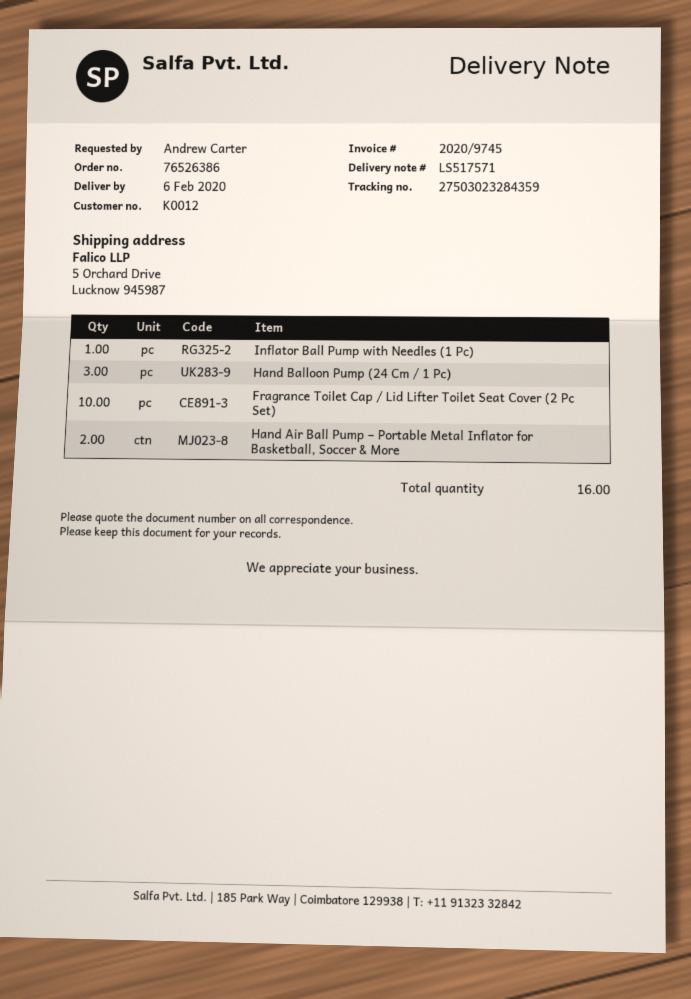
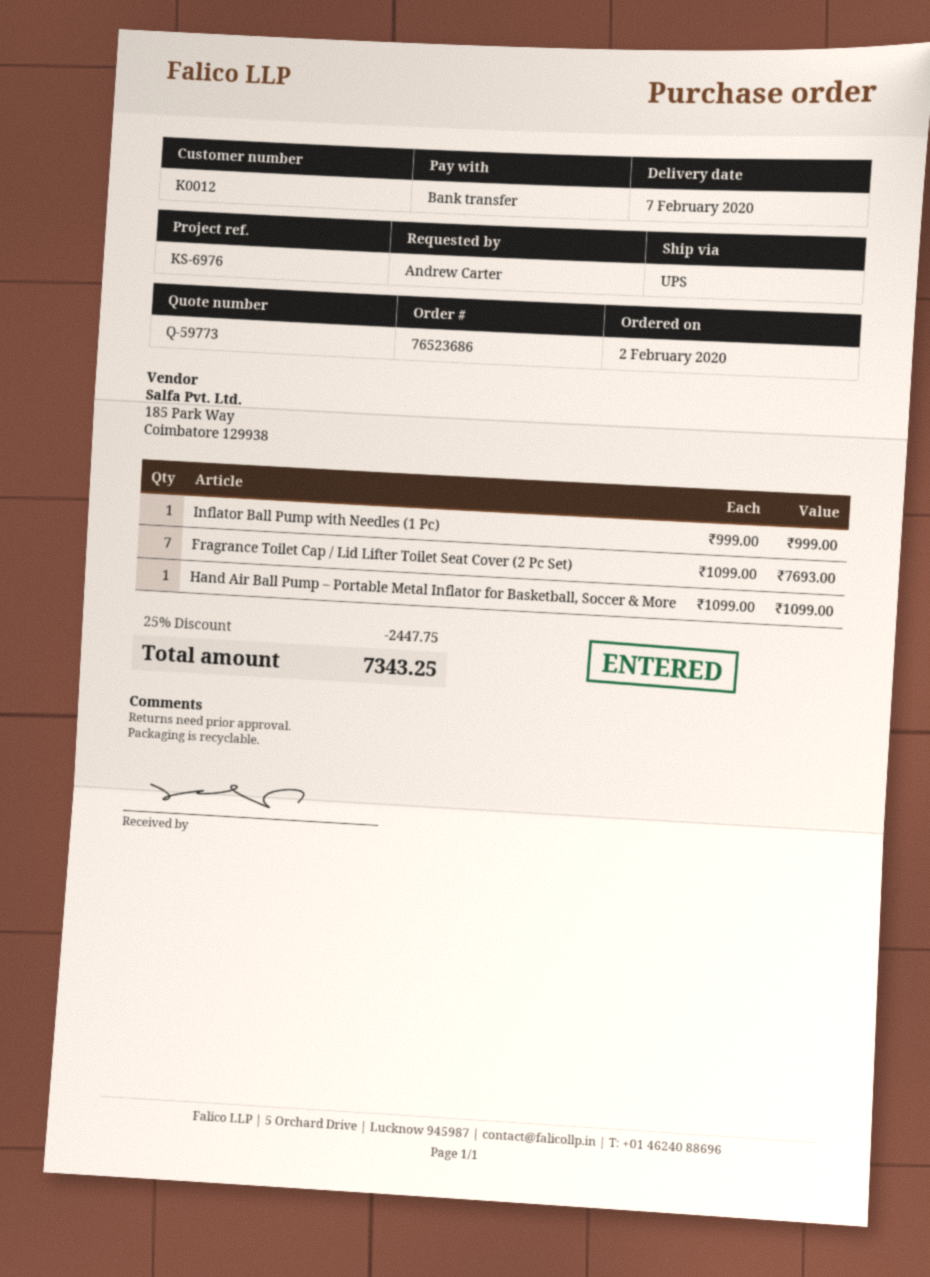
order number: 76526386 -> 76523686
delivery date: 2020-02-06 -> 2020-02-07
Hand Balloon Pump (24 Cm / 1 Pc): 3 -> none
Fragrance Toilet Cap / Lid Lifter Toilet Seat Cover (2 Pc Set): 10 -> 7
Hand Air Ball Pump – Portable Metal Inflator for Basketball, Soccer & More: 2 -> 1

